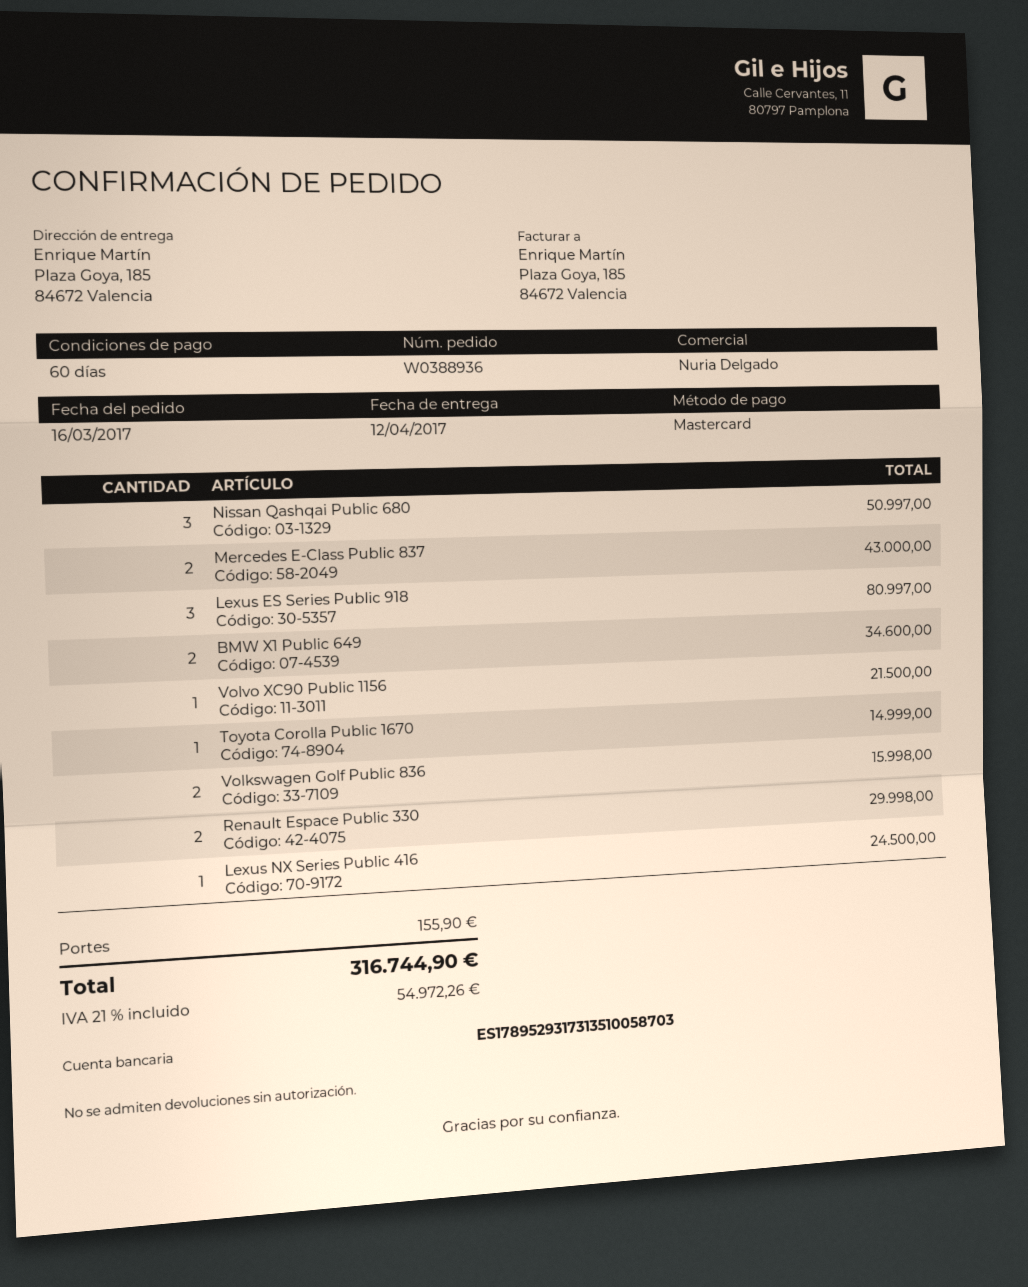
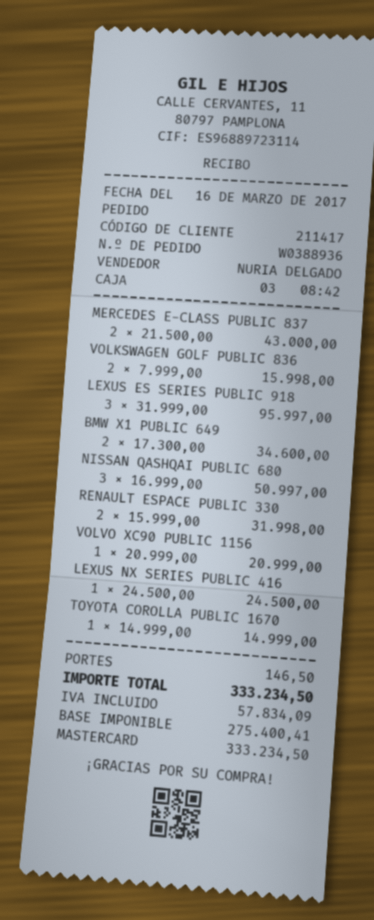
Lexus ES Series Public 918: 3 for 80997.00 -> 3 for 95997.00
Volvo XC90 Public 1156: 1 for 21500.00 -> 1 for 20999.00
Renault Espace Public 330: 2 for 29998.00 -> 2 for 31998.00
shipping: 155.90 -> 146.50
tax: 54972.26 -> 57834.09
total: 316744.90 -> 333234.50

